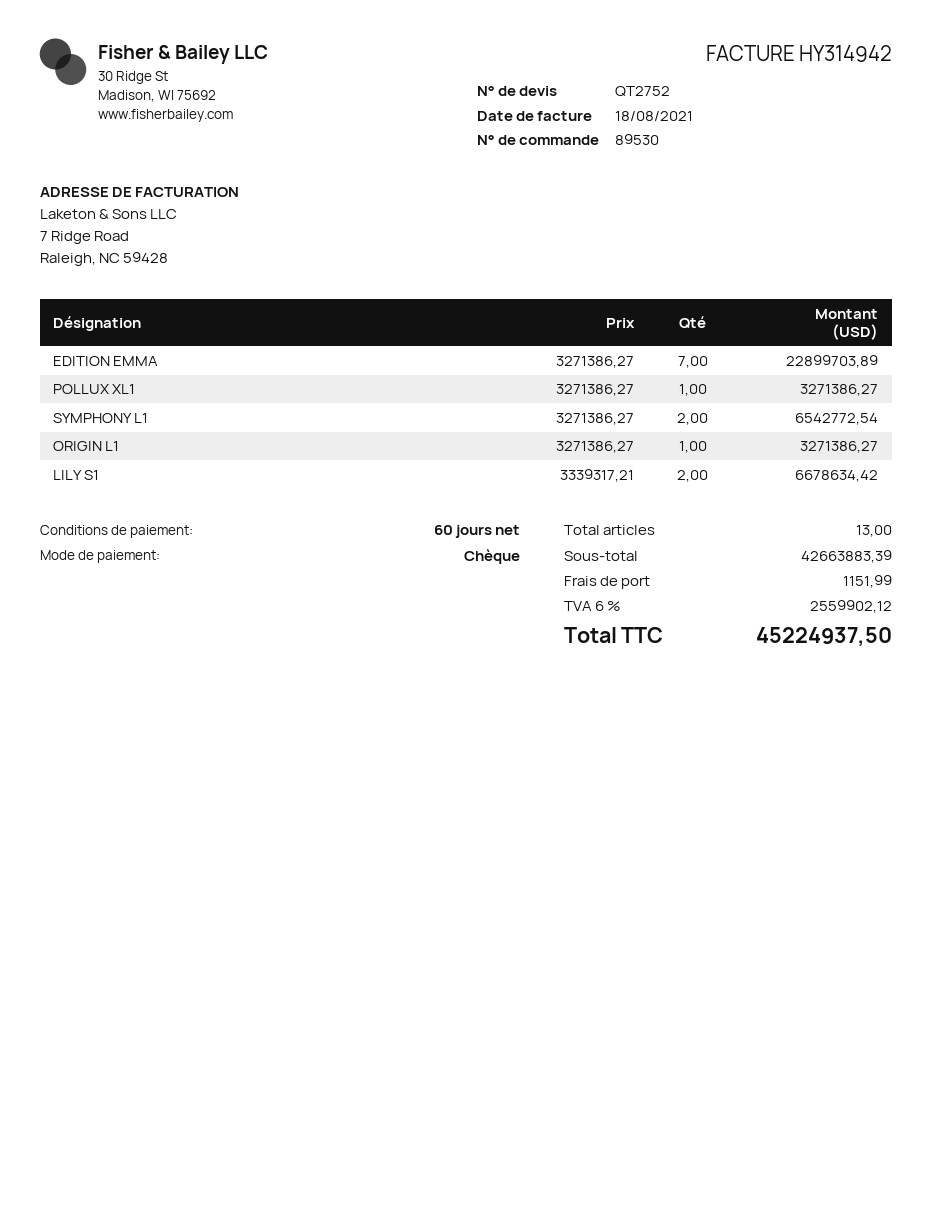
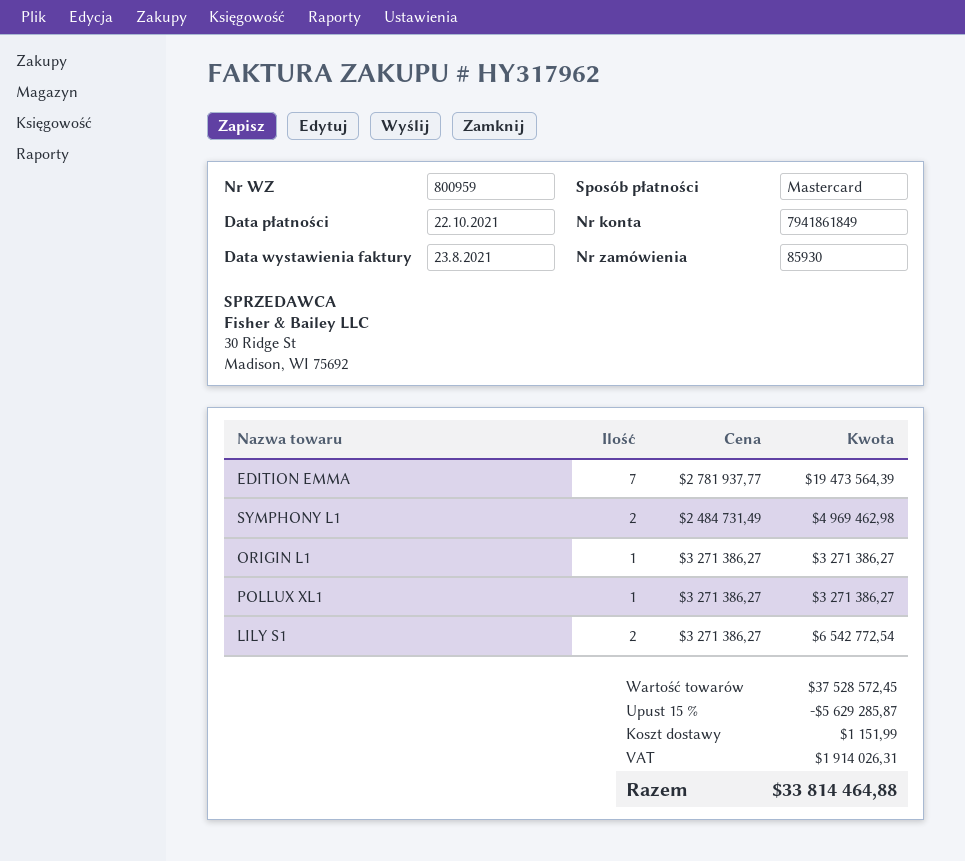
order number: 89530 -> 85930
invoice number: HY314942 -> HY317962
invoice date: 2021-08-18 -> 2021-08-23
payment method: cheque -> Mastercard
EDITION EMMA: 7 x 3271386.27 = 22899703.89 -> 7 x 2781937.77 = 19473564.39
SYMPHONY L1: 2 x 3271386.27 = 6542772.54 -> 2 x 2484731.49 = 4969462.98
LILY S1: 2 x 3339317.21 = 6678634.42 -> 2 x 3271386.27 = 6542772.54
subtotal: 42663883.39 -> 37528572.45
discount: none -> 15% = 5629285.87
tax: 2559902.12 -> 1914026.31
total: 45224937.50 -> 33814464.88

